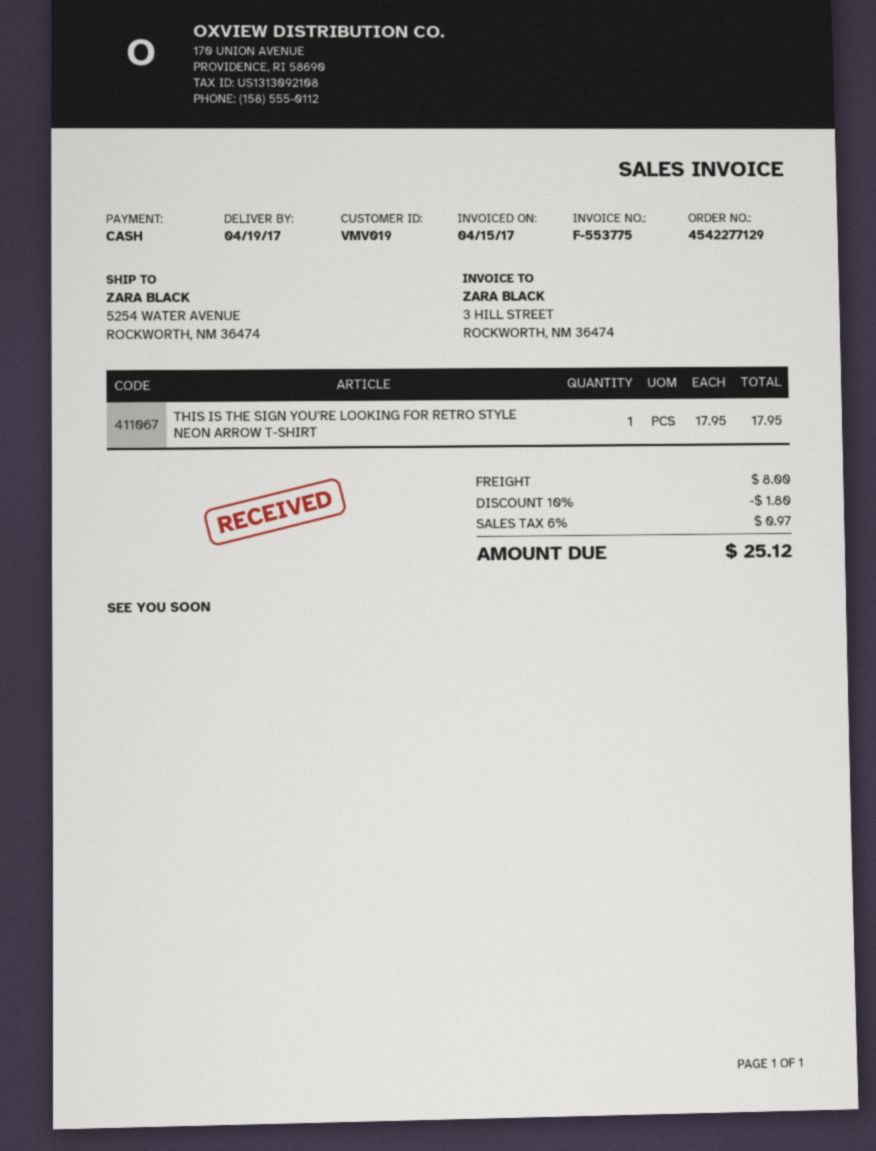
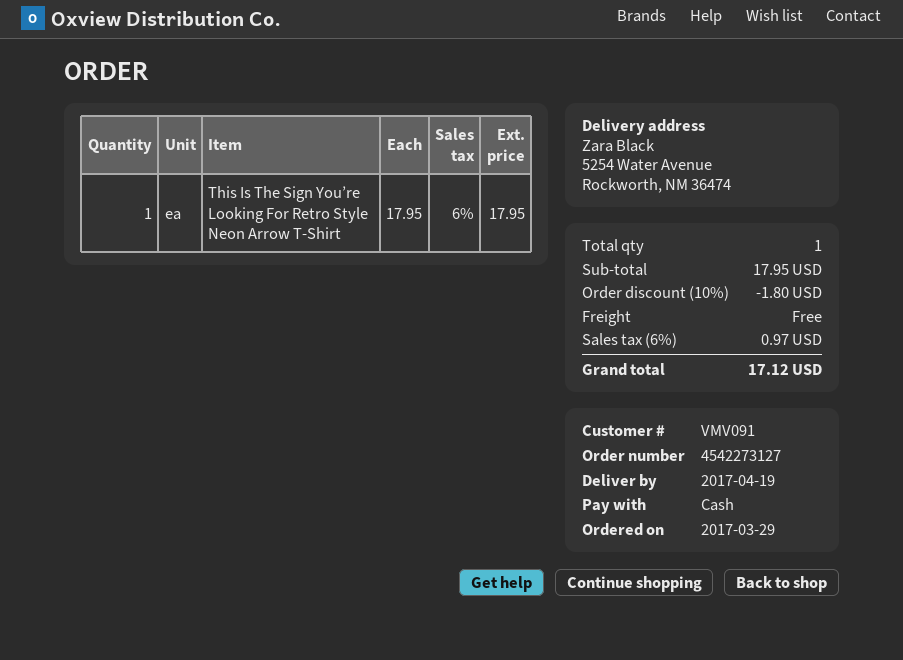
order number: 4542277129 -> 4542273127
customer number: VMV019 -> VMV091
shipping: 8.00 -> 0.00
total: 25.12 -> 17.12

